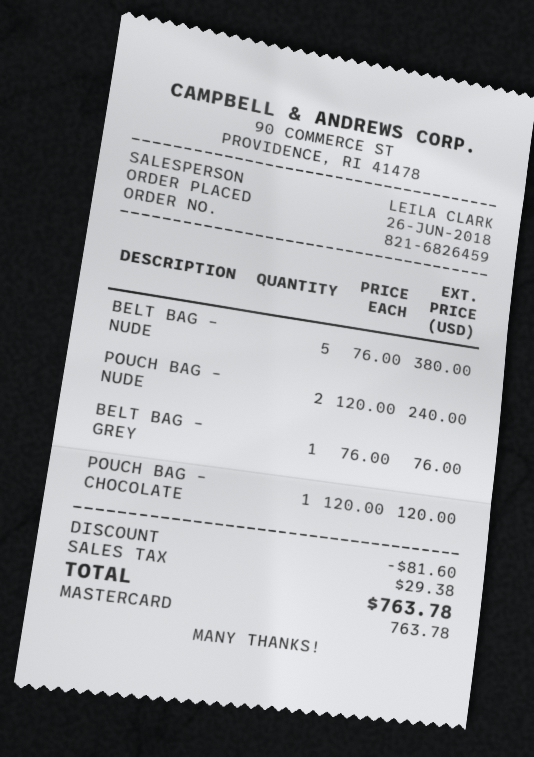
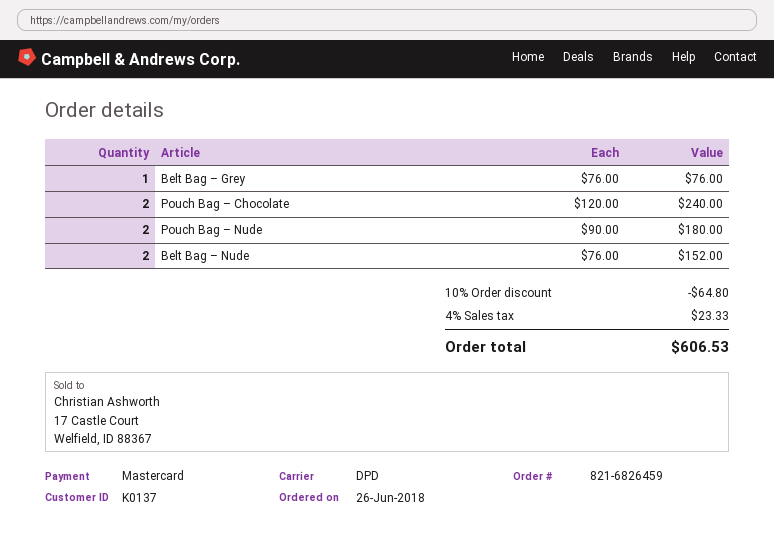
BELT BAG – NUDE: 5 x 76.00 = 380.00 -> 2 x 76.00 = 152.00
POUCH BAG – NUDE: 2 x 120.00 = 240.00 -> 2 x 90.00 = 180.00
POUCH BAG – CHOCOLATE: 1 x 120.00 = 120.00 -> 2 x 120.00 = 240.00
discount: 81.60 -> 64.80
tax: 29.38 -> 23.33
total: 763.78 -> 606.53

